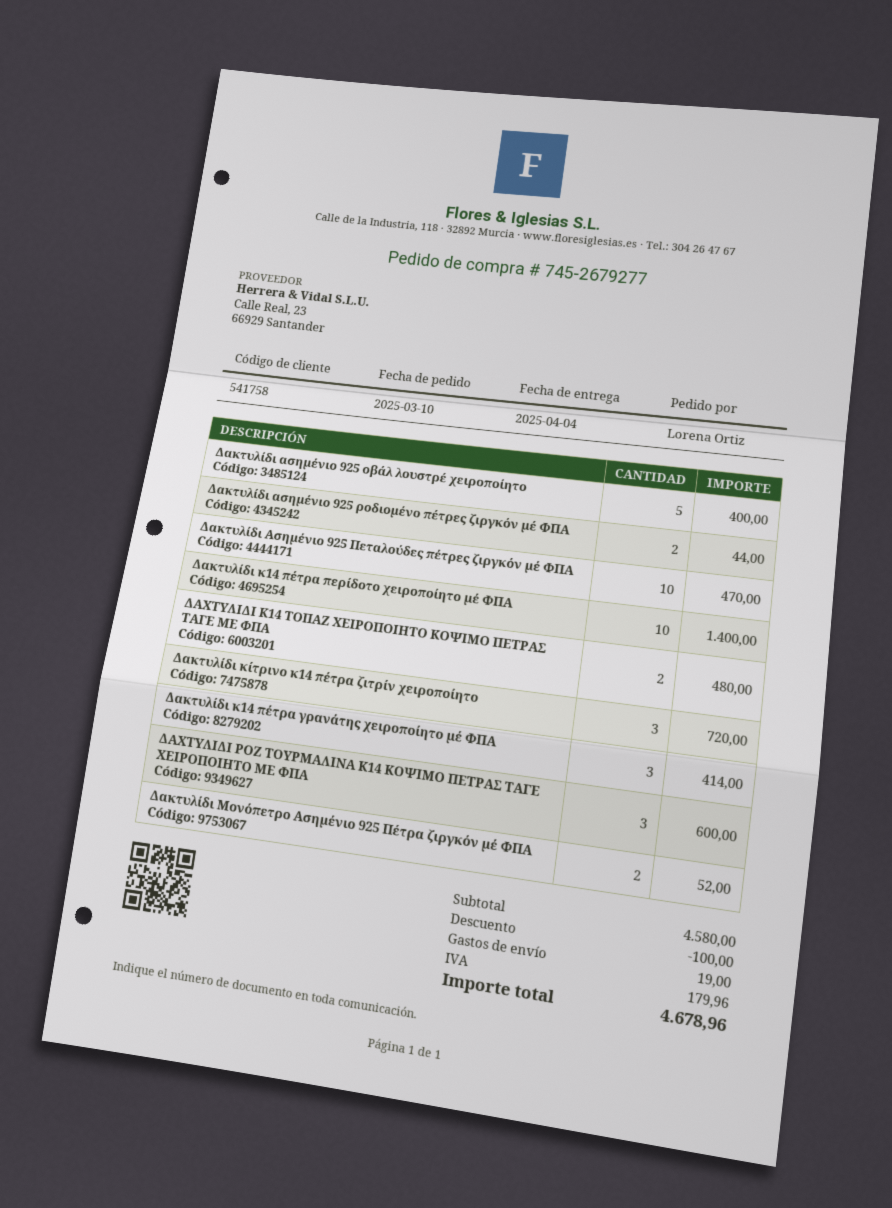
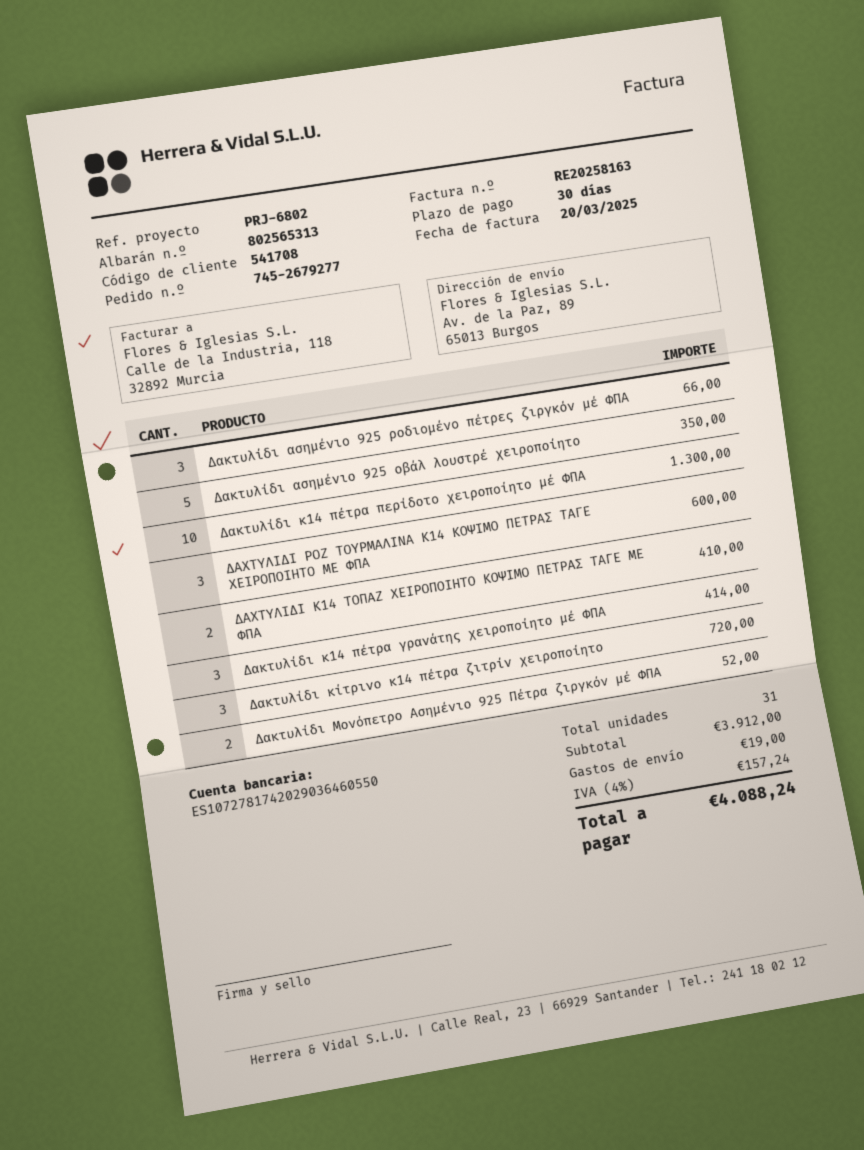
customer number: 541758 -> 541708
Δακτυλίδι ασημένιο 925 οβάλ λουστρέ χειροποίητο: 5 for 400.00 -> 5 for 350.00
Δακτυλίδι ασημένιο 925 ροδιομένο πέτρες ζιργκόν μέ ΦΠΑ: 2 for 44.00 -> 3 for 66.00
Δακτυλίδι Ασημένιο 925 Πεταλούδες πέτρες ζιργκόν μέ ΦΠΑ: 10 for 470.00 -> none
Δακτυλίδι κ14 πέτρα περίδοτο χειροποίητο μέ ΦΠΑ: 10 for 1400.00 -> 10 for 1300.00
ΔΑΧΤΥΛΙΔΙ Κ14 ΤΟΠΑΖ ΧΕΙΡΟΠΟΙΗΤΟ ΚΟΨΙΜΟ ΠΕΤΡΑΣ ΤΑΓΕ ΜΕ ΦΠΑ: 2 for 480.00 -> 2 for 410.00
subtotal: 4580.00 -> 3912.00
discount: 100.00 -> none
tax: 179.96 -> 157.24
total: 4678.96 -> 4088.24

